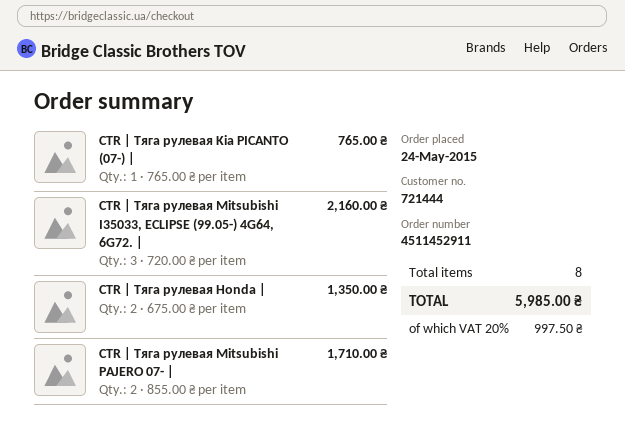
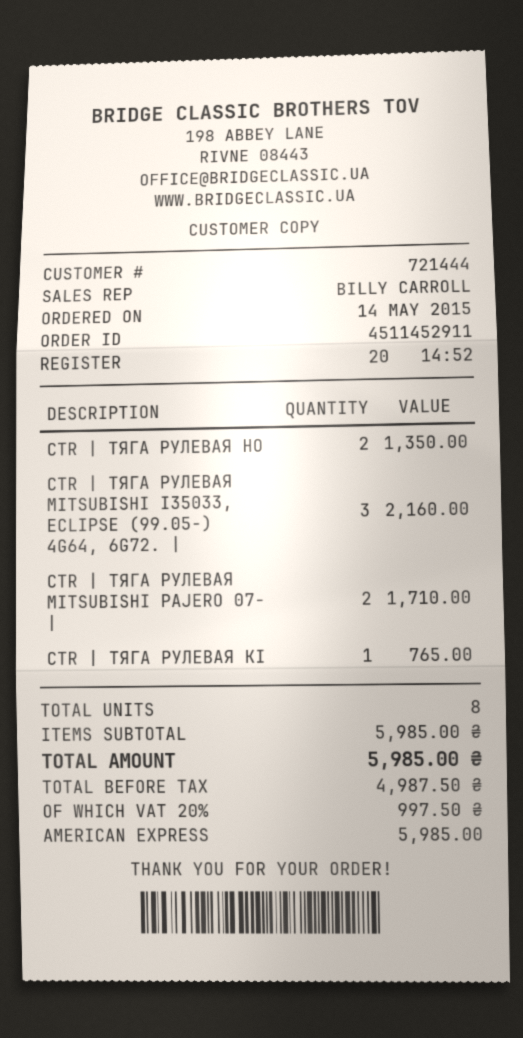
order date: 2015-05-24 -> 2015-05-14

